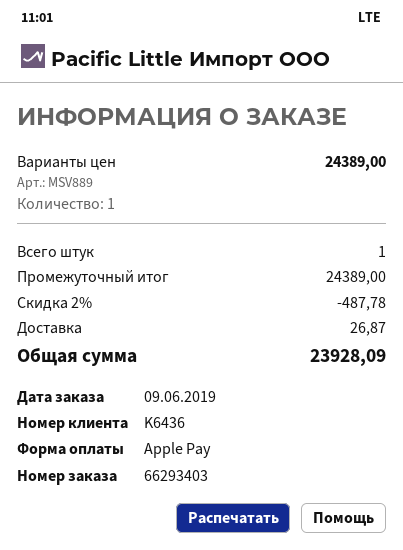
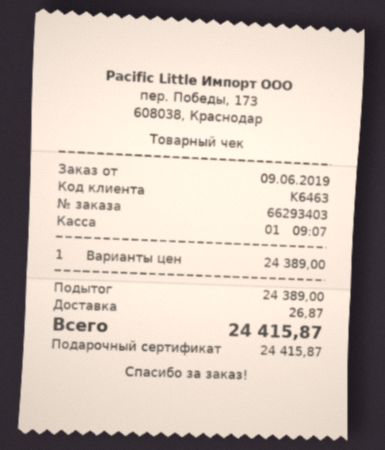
customer number: K6436 -> K6463
payment method: Apple Pay -> gift card
discount: 2% = 487.78 -> none
total: 23928.09 -> 24415.87

